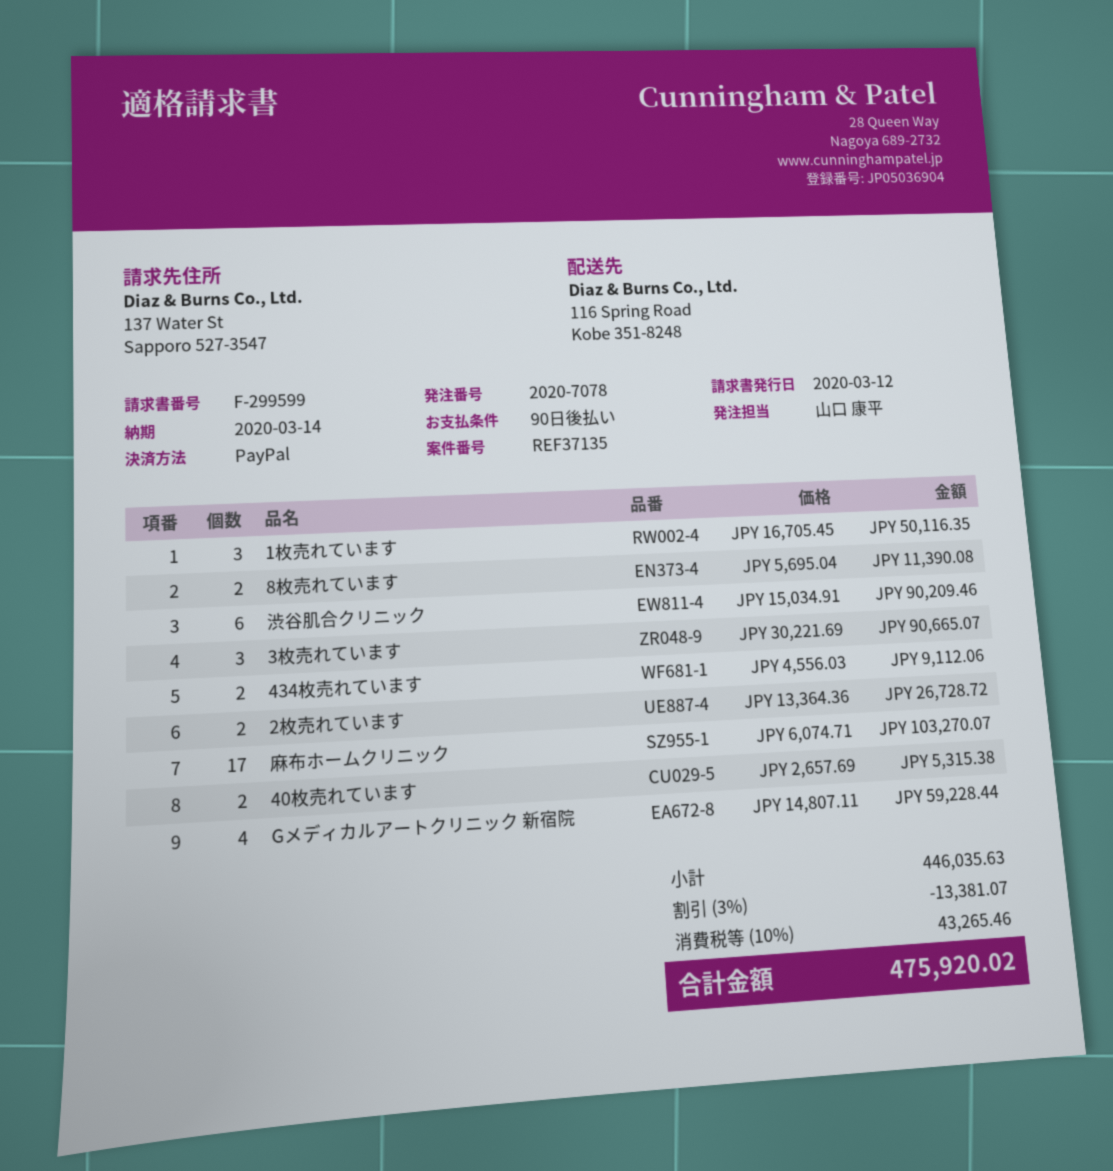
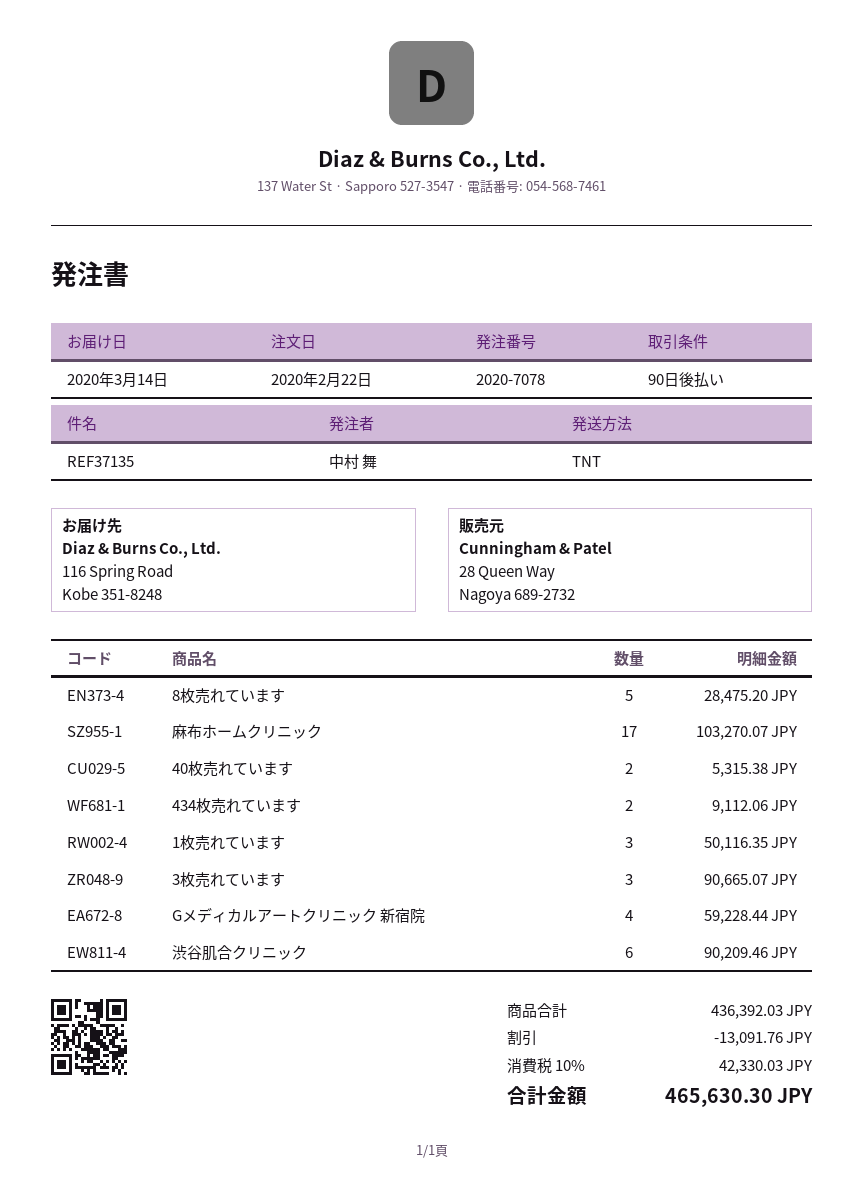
ordered by: 山口 康平 -> 中村 舞
8枚売れています: 2 for 11390.08 -> 5 for 28475.20
2枚売れています: 2 for 26728.72 -> none
subtotal: 446035.63 -> 436392.03
discount: 13381.07 -> 13091.76
tax: 10% = 43265.46 -> 10% = 42330.03
total: 475920.02 -> 465630.30

